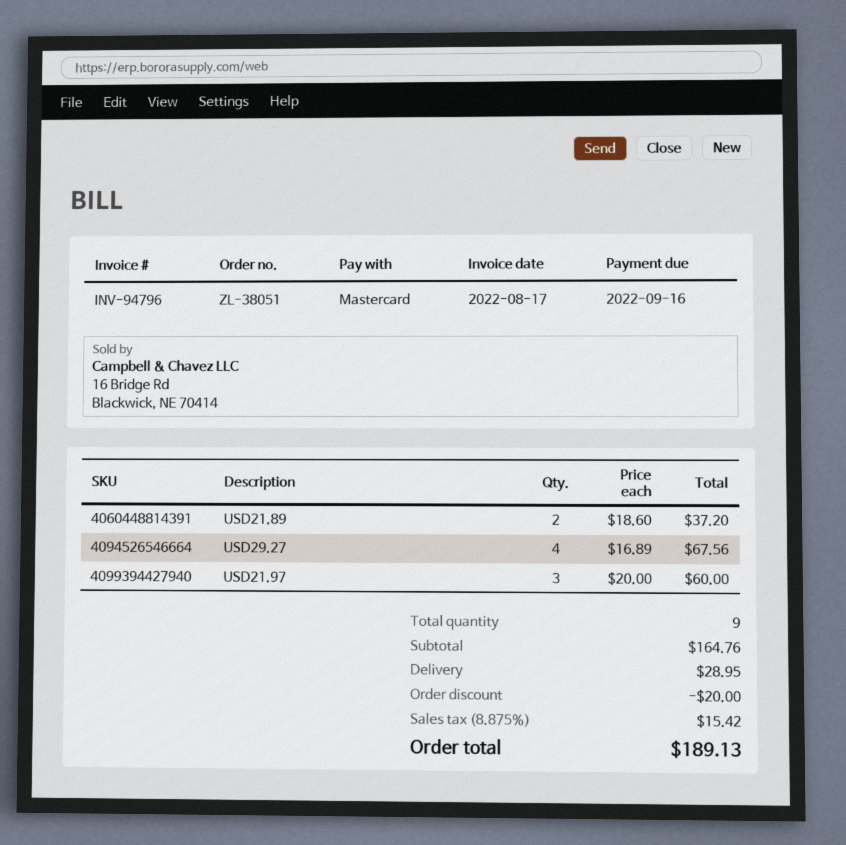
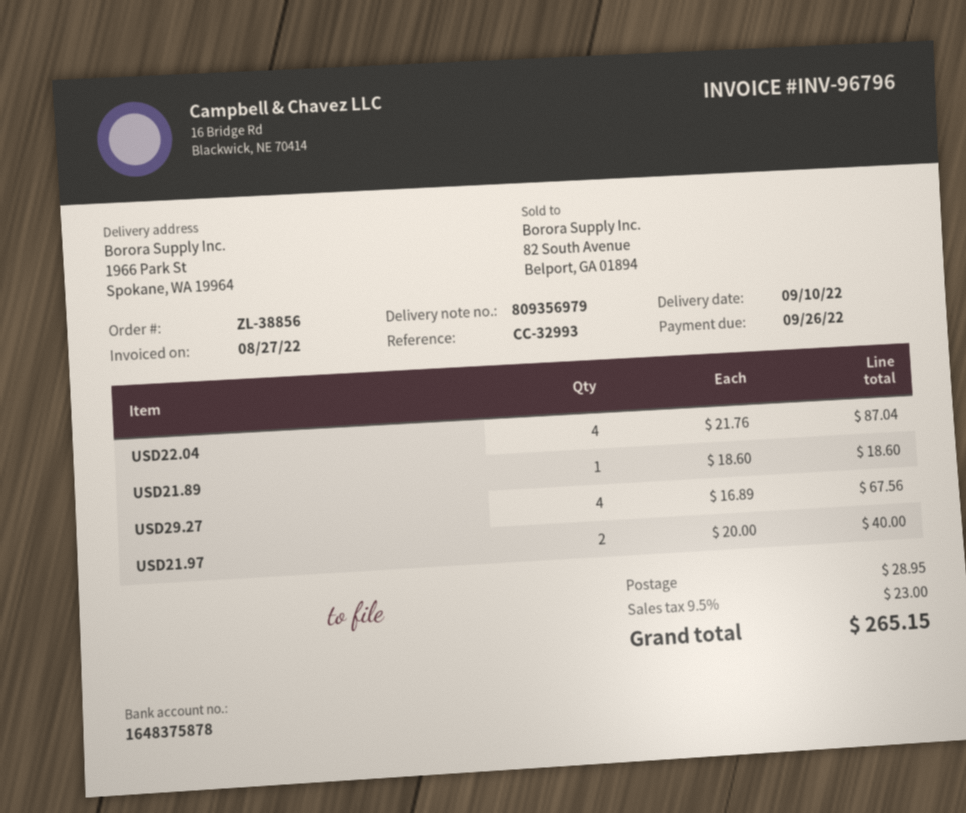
order number: ZL-38051 -> ZL-38856
invoice number: INV-94796 -> INV-96796
invoice date: 2022-08-17 -> 2022-08-27
due date: 2022-09-16 -> 2022-09-26
USD21.89: 2 x 18.60 = 37.20 -> 1 x 18.60 = 18.60
USD21.97: 3 x 20.00 = 60.00 -> 2 x 20.00 = 40.00
USD22.04: none -> 4 x 21.76 = 87.04
discount: 20.00 -> none
tax: 8.875% = 15.42 -> 9.5% = 23.00
total: 189.13 -> 265.15

